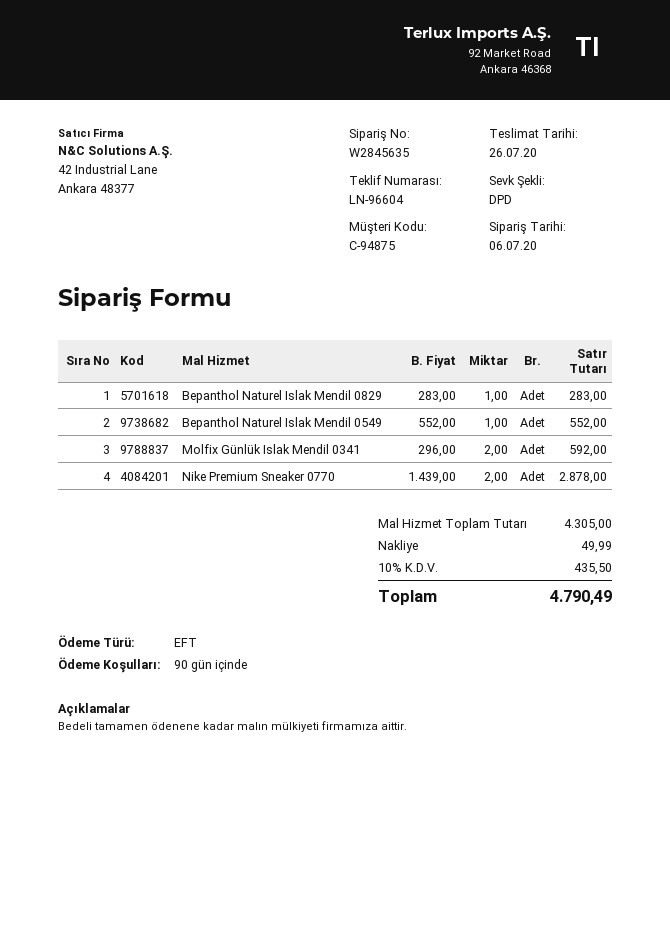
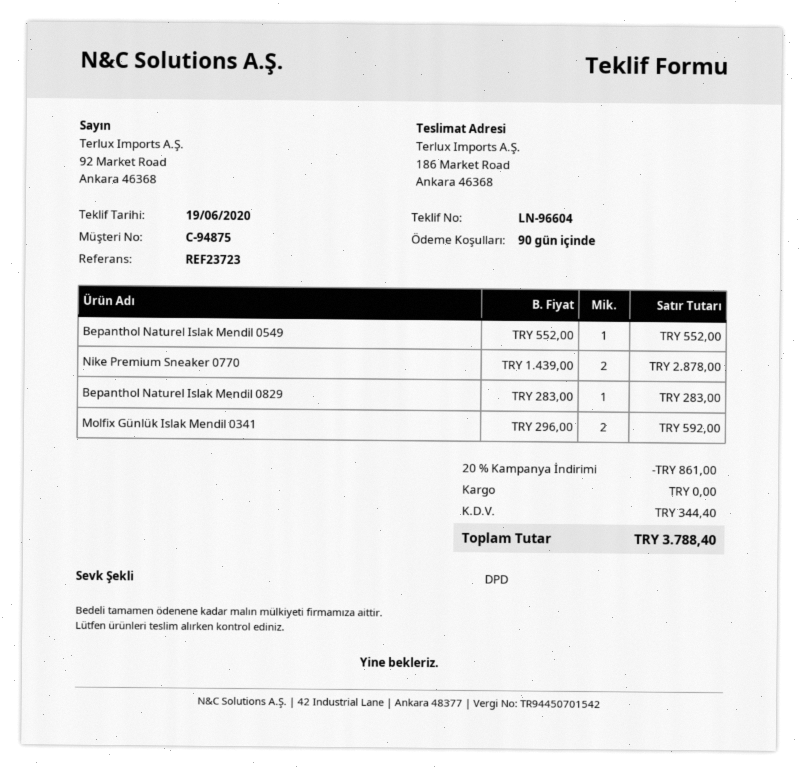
discount: none -> 20% = 861.00
shipping: 49.99 -> 0.00
tax: 435.50 -> 344.40
total: 4790.49 -> 3788.40

